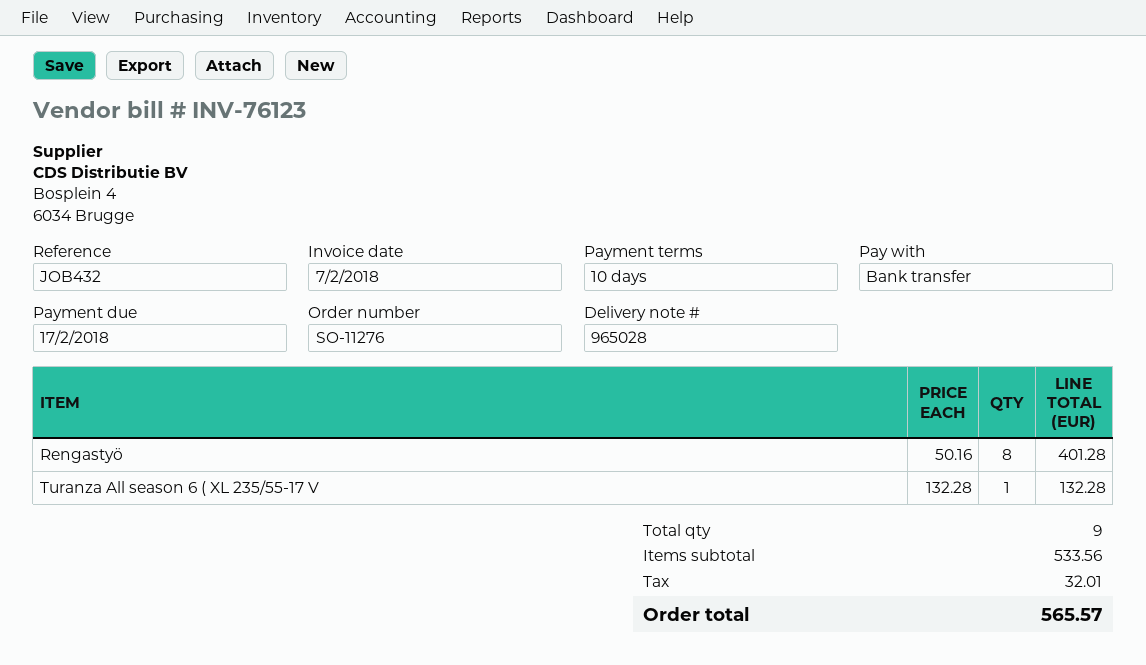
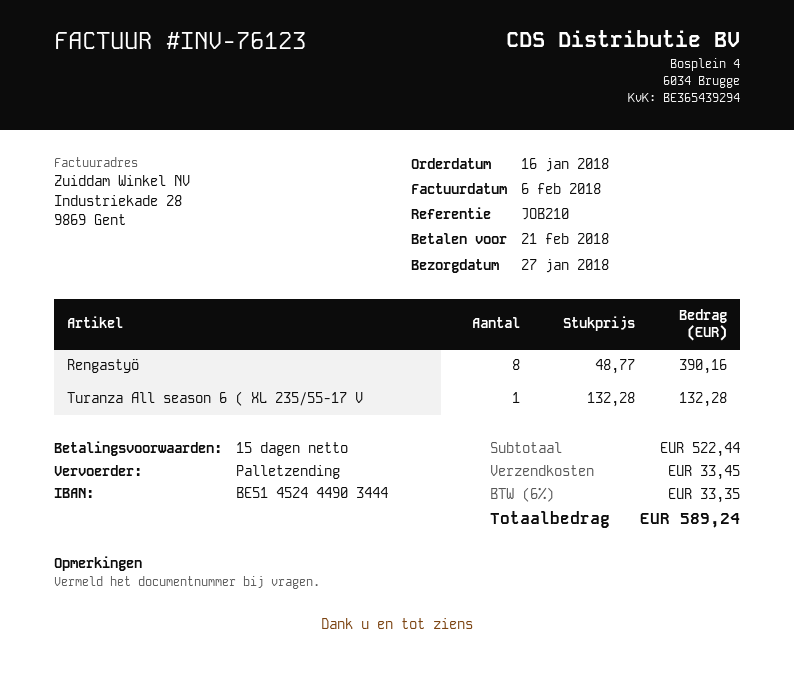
invoice date: 2018-02-07 -> 2018-02-06
payment terms: 10 days -> 15 days
due date: 2018-02-17 -> 2018-02-21
reference: JOB432 -> JOB210
Rengastyö: 8 x 50.16 = 401.28 -> 8 x 48.77 = 390.16
subtotal: 533.56 -> 522.44
shipping: none -> 33.45
tax: 32.01 -> 33.35
total: 565.57 -> 589.24

